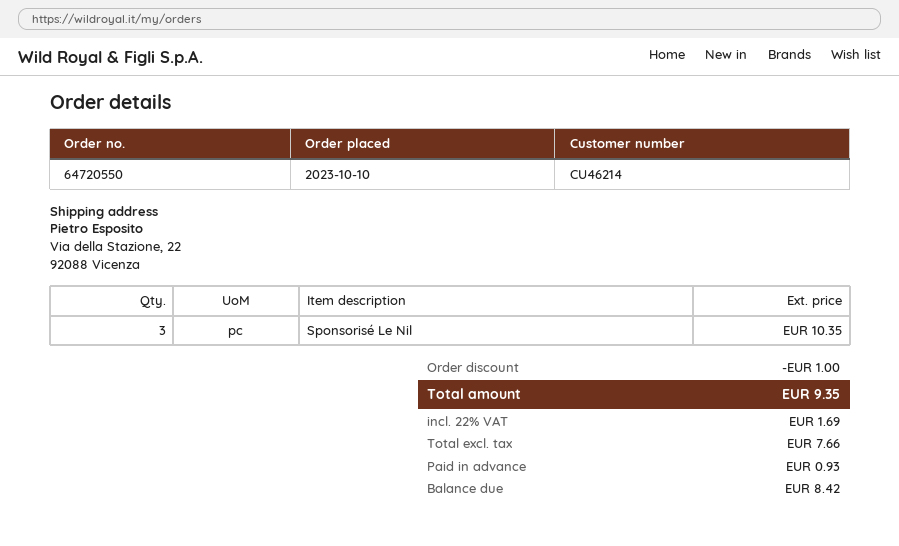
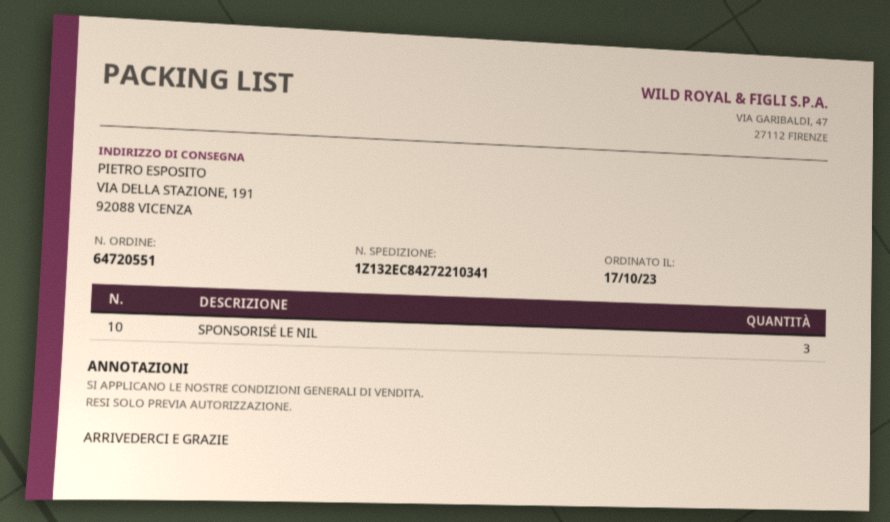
order number: 64720550 -> 64720551
order date: 2023-10-10 -> 2023-10-17
ship to: Via della Stazione, 22, 92088 Vicenza -> VIA DELLA STAZIONE, 191, 92088 VICENZA

